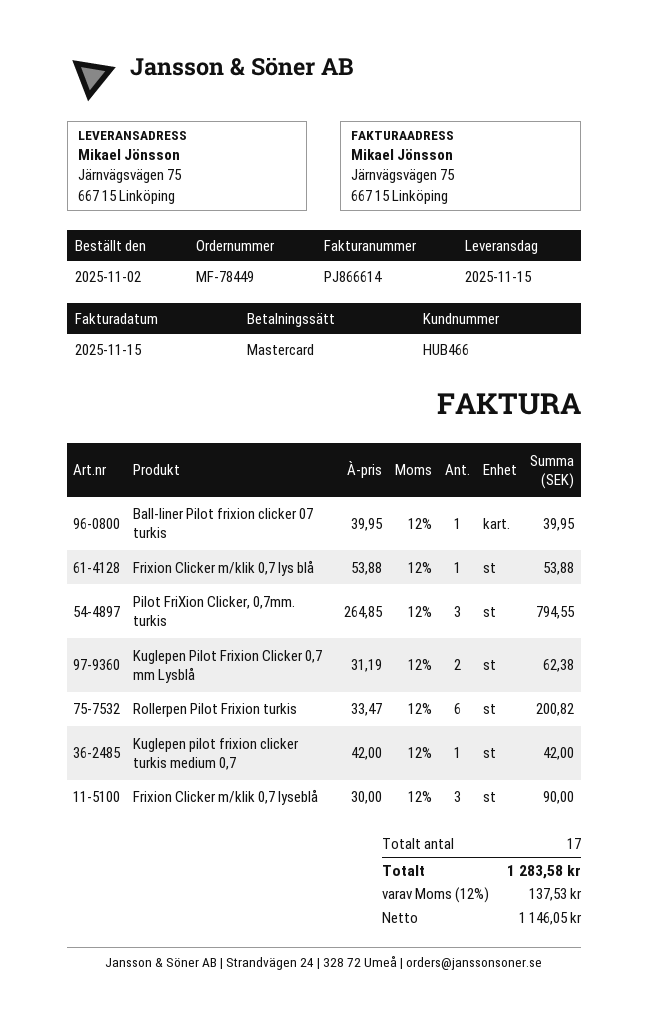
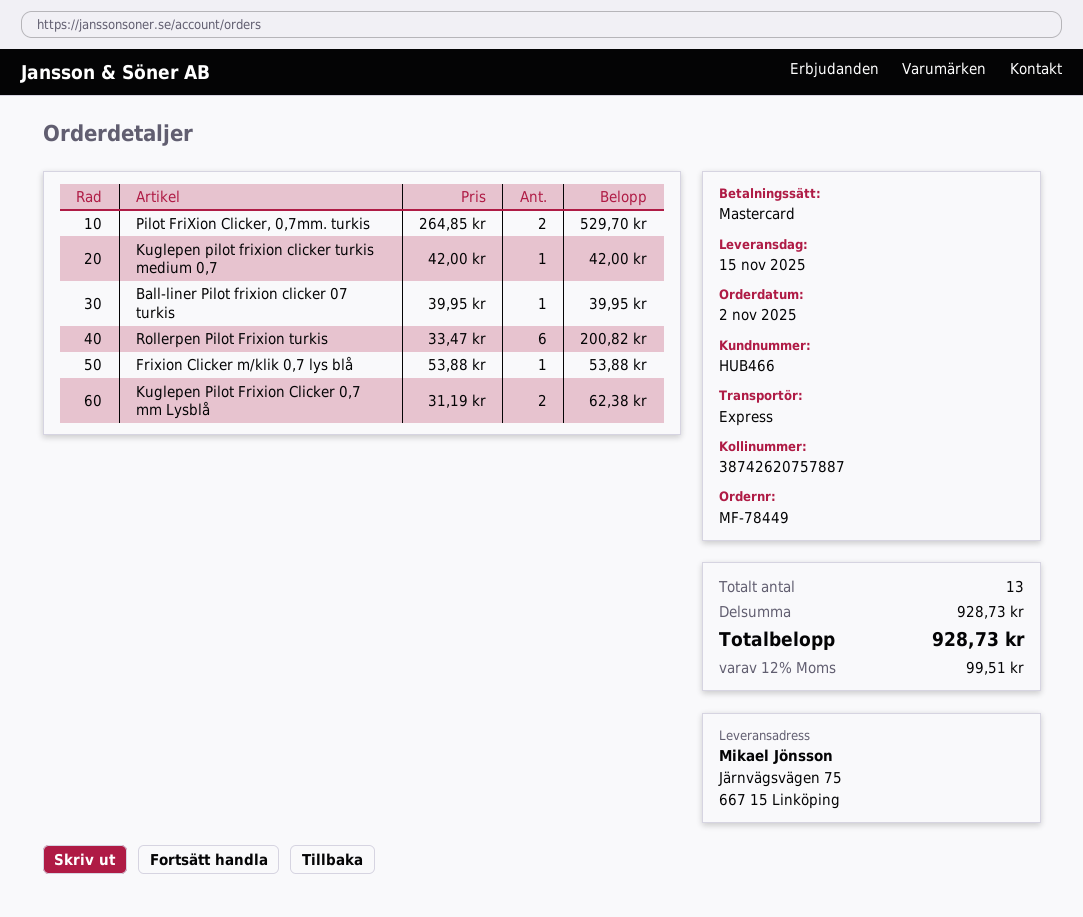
Pilot FriXion Clicker, 0,7mm. turkis: 3 x 264.85 = 794.55 -> 2 x 264.85 = 529.70
Frixion Clicker m/klik 0,7 lyseblå: 3 x 30.00 = 90.00 -> none
total quantity: 17 -> 13
tax: 12% = 137.53 -> 12% = 99.51
total: 1283.58 -> 928.73

